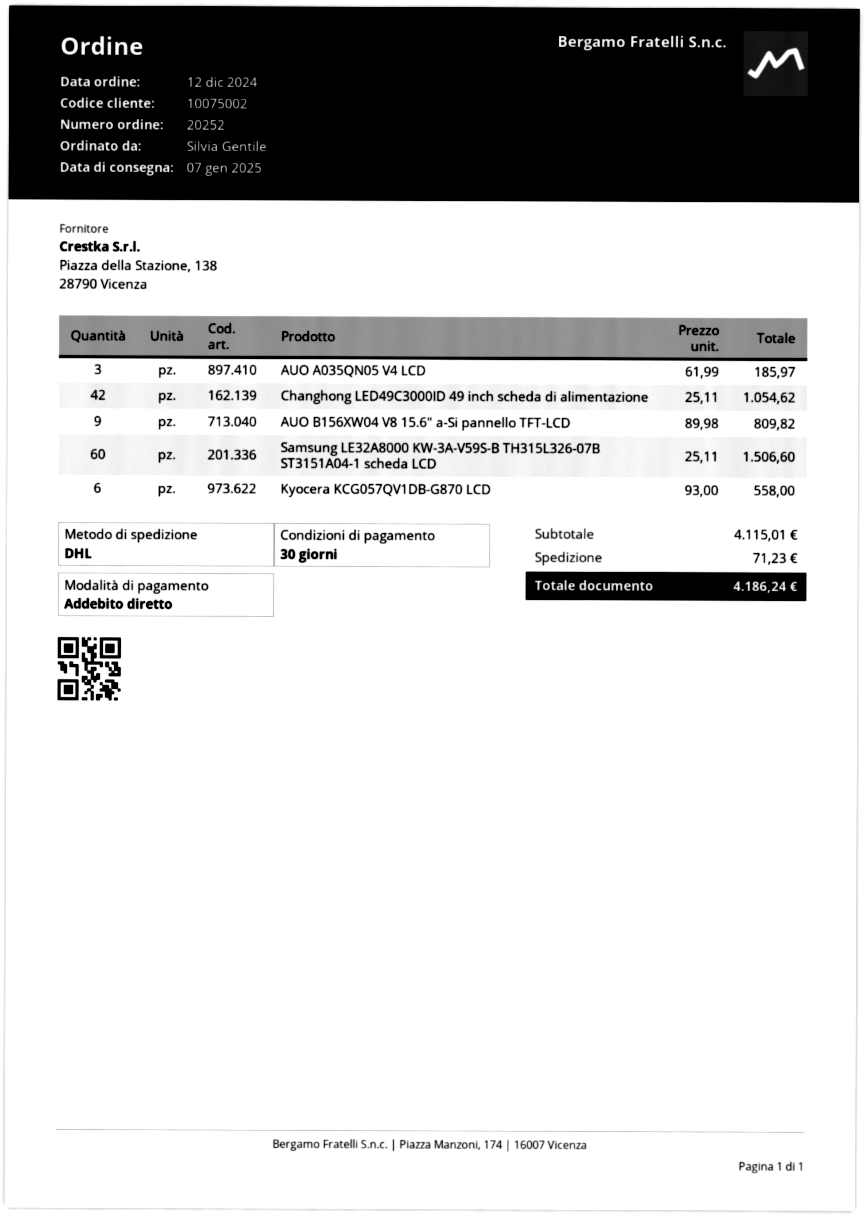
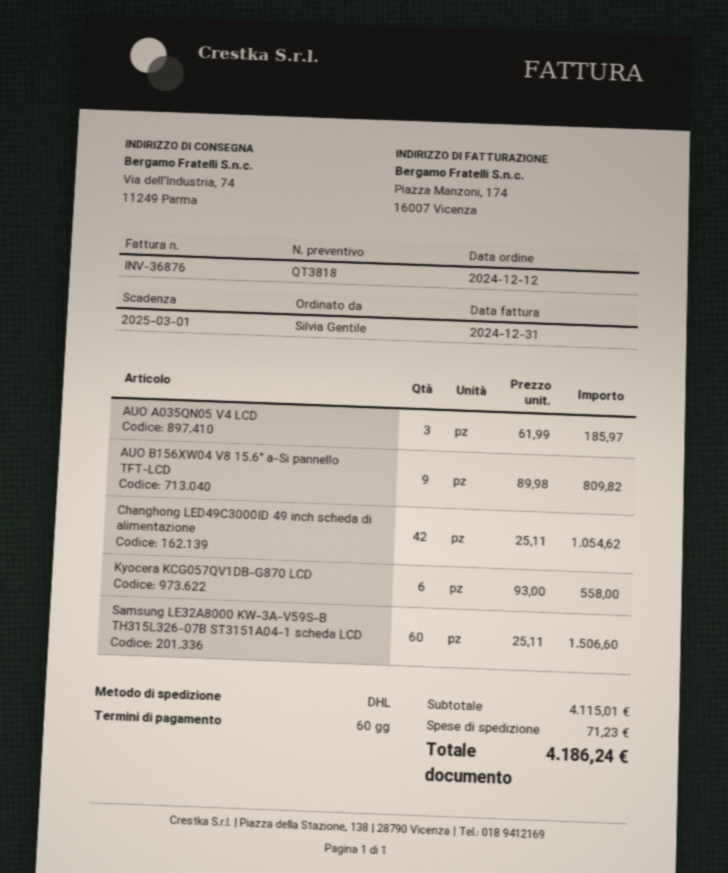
payment terms: 30 days -> 60 days

